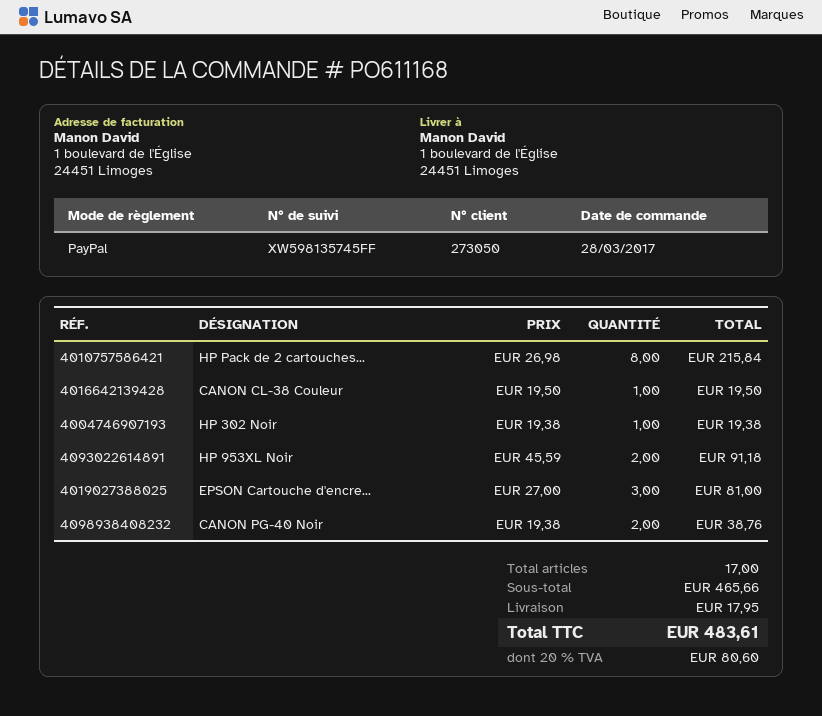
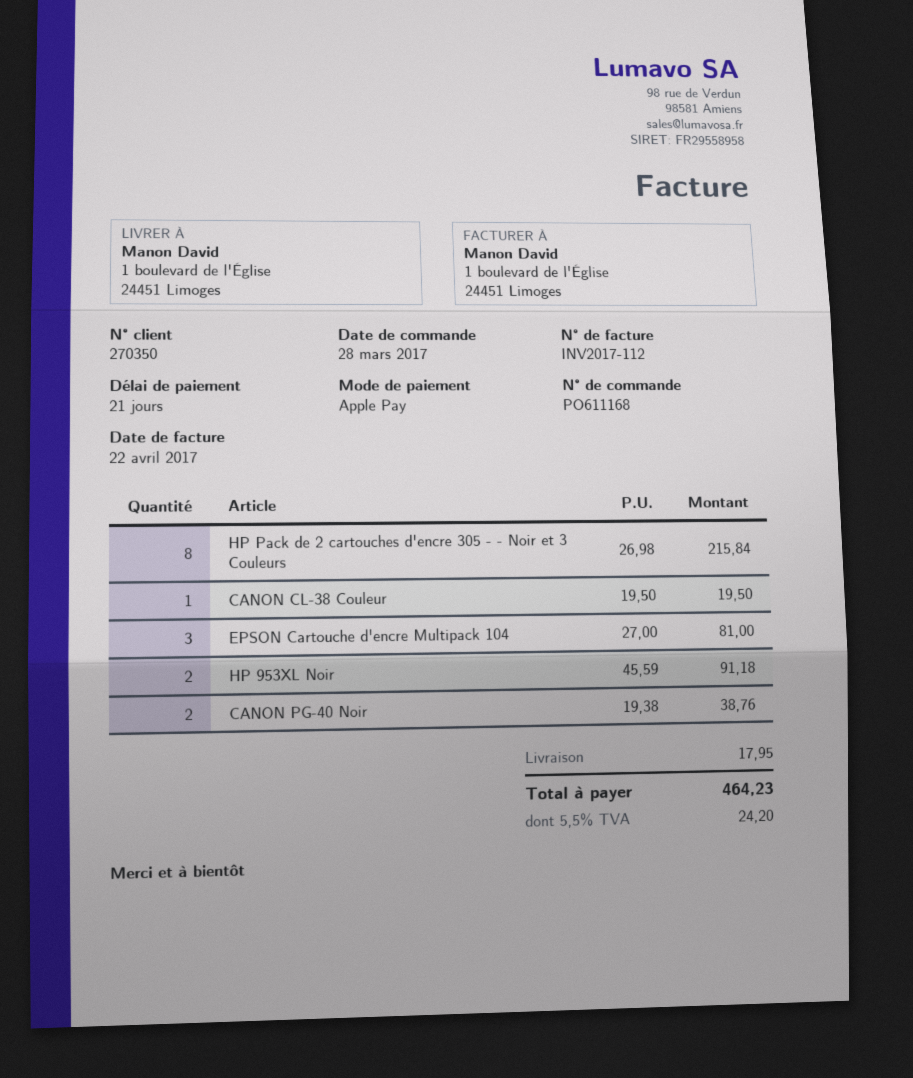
customer number: 273050 -> 270350
payment method: PayPal -> Apple Pay
HP 302 Noir: 1 x 19.38 = 19.38 -> none
tax: 20% = 80.60 -> 5.5% = 24.20
total: 483.61 -> 464.23

